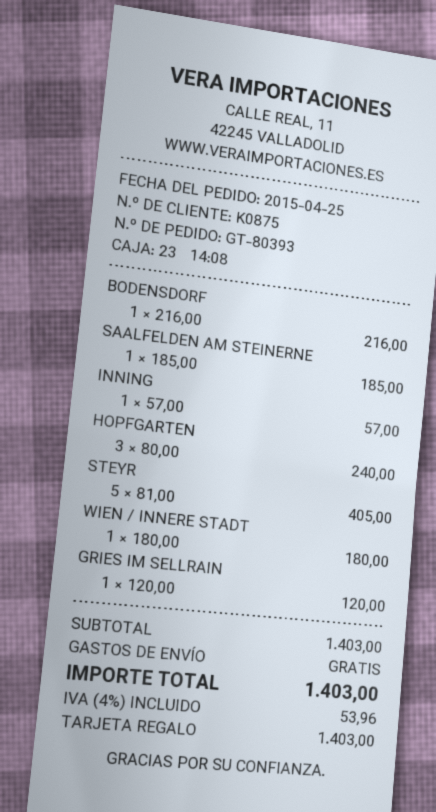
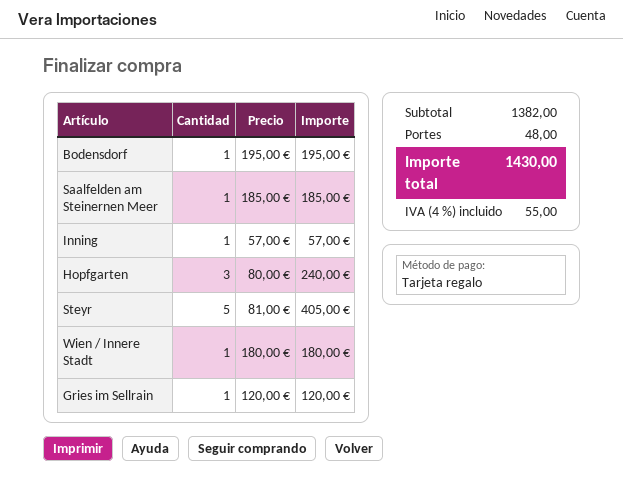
BODENSDORF: 1 x 216.00 = 216.00 -> 1 x 195.00 = 195.00
subtotal: 1403.00 -> 1382.00
shipping: 0.00 -> 48.00
tax: 4% = 53.96 -> 4% = 55.00
total: 1403.00 -> 1430.00

